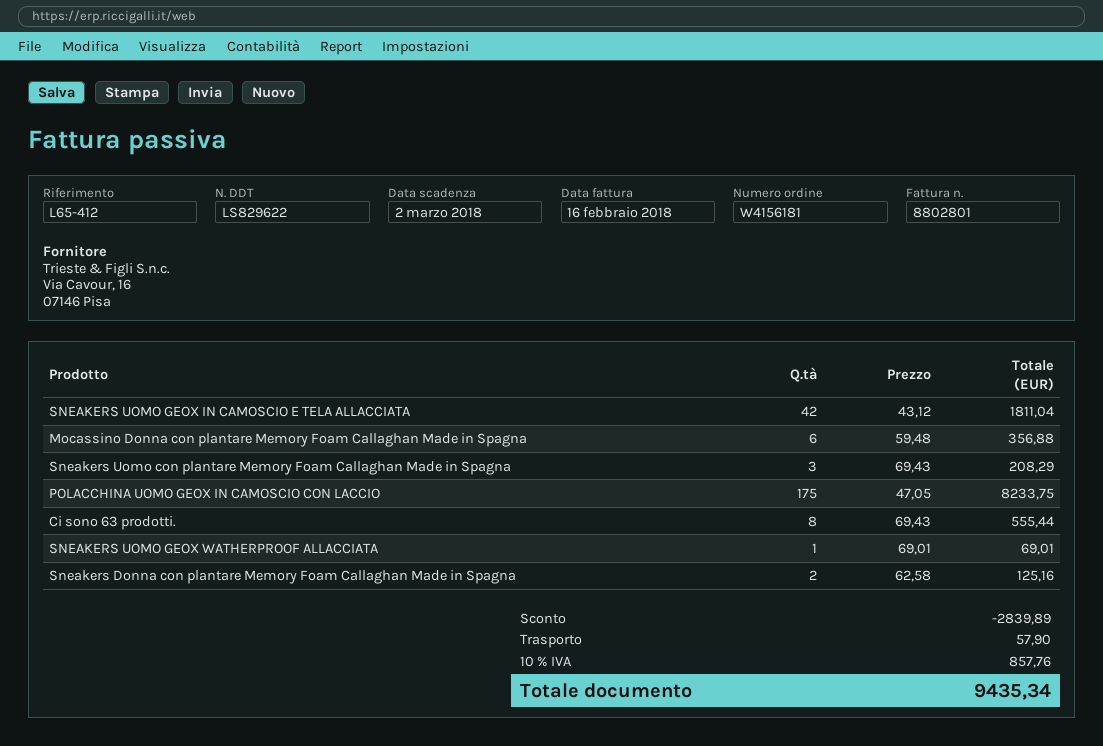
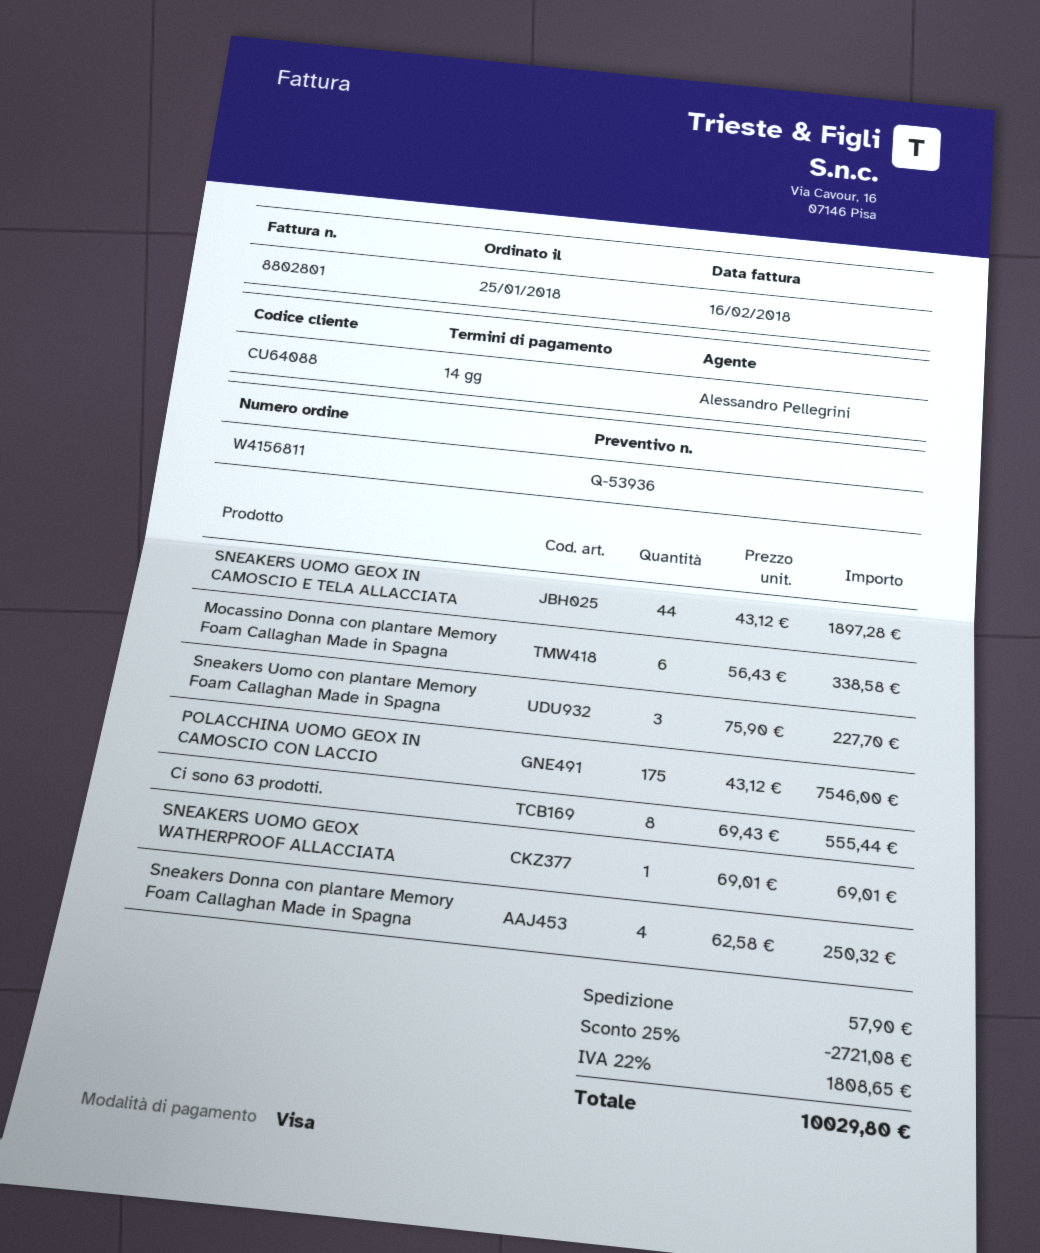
order number: W4156181 -> W4156811
SNEAKERS UOMO GEOX IN CAMOSCIO E TELA ALLACCIATA: 42 x 43.12 = 1811.04 -> 44 x 43.12 = 1897.28
Mocassino Donna con plantare Memory Foam Callaghan Made in Spagna: 6 x 59.48 = 356.88 -> 6 x 56.43 = 338.58
Sneakers Uomo con plantare Memory Foam Callaghan Made in Spagna: 3 x 69.43 = 208.29 -> 3 x 75.90 = 227.70
POLACCHINA UOMO GEOX IN CAMOSCIO CON LACCIO: 175 x 47.05 = 8233.75 -> 175 x 43.12 = 7546.00
Sneakers Donna con plantare Memory Foam Callaghan Made in Spagna: 2 x 62.58 = 125.16 -> 4 x 62.58 = 250.32
discount: 2839.89 -> 2721.08
tax: 10% = 857.76 -> 22% = 1808.65
total: 9435.34 -> 10029.80

